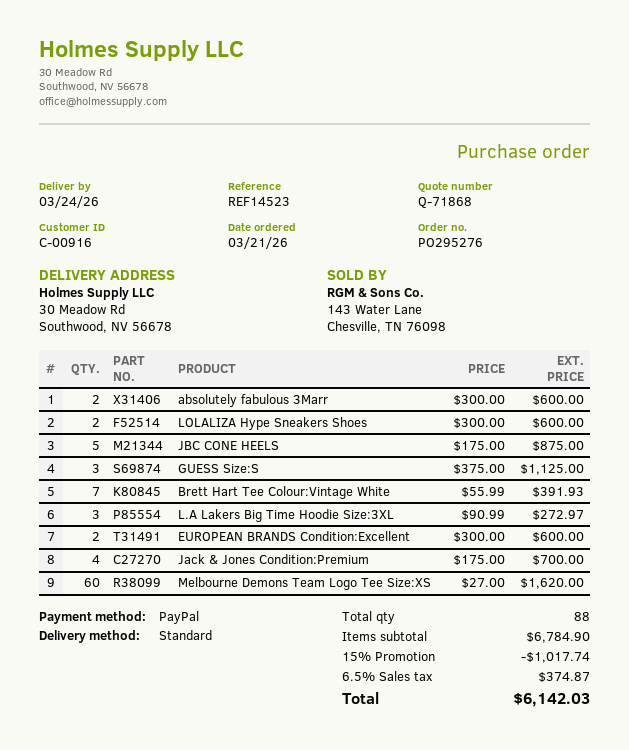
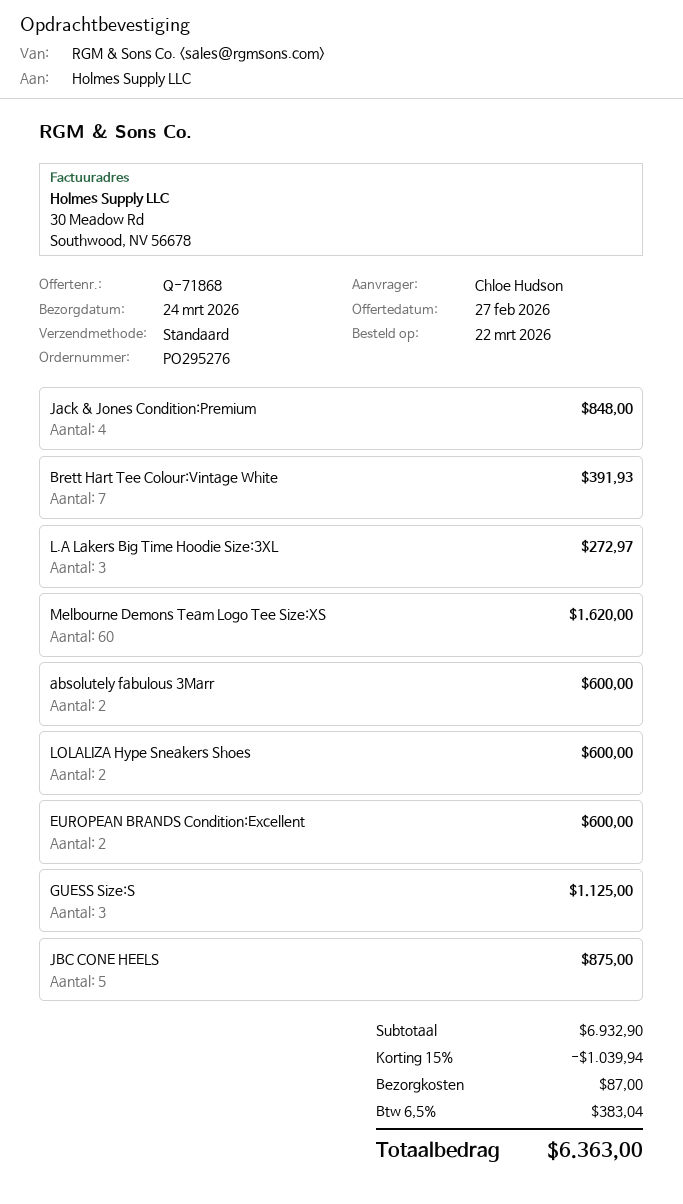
order date: 2026-03-21 -> 2026-03-22
Jack & Jones Condition:Premium: 4 for 700.00 -> 4 for 848.00
subtotal: 6784.90 -> 6932.90
discount: 15% = 1017.74 -> 15% = 1039.94
shipping: none -> 87.00
tax: 6.5% = 374.87 -> 6.5% = 383.04
total: 6142.03 -> 6363.00

